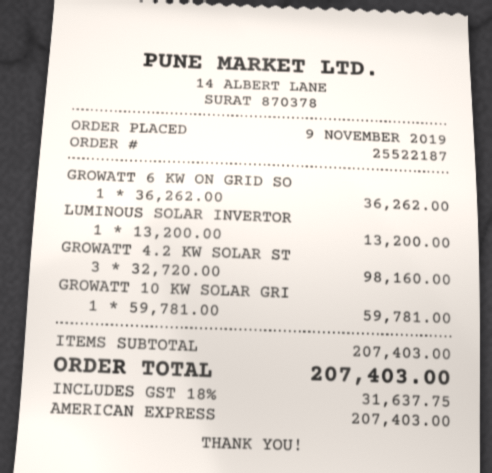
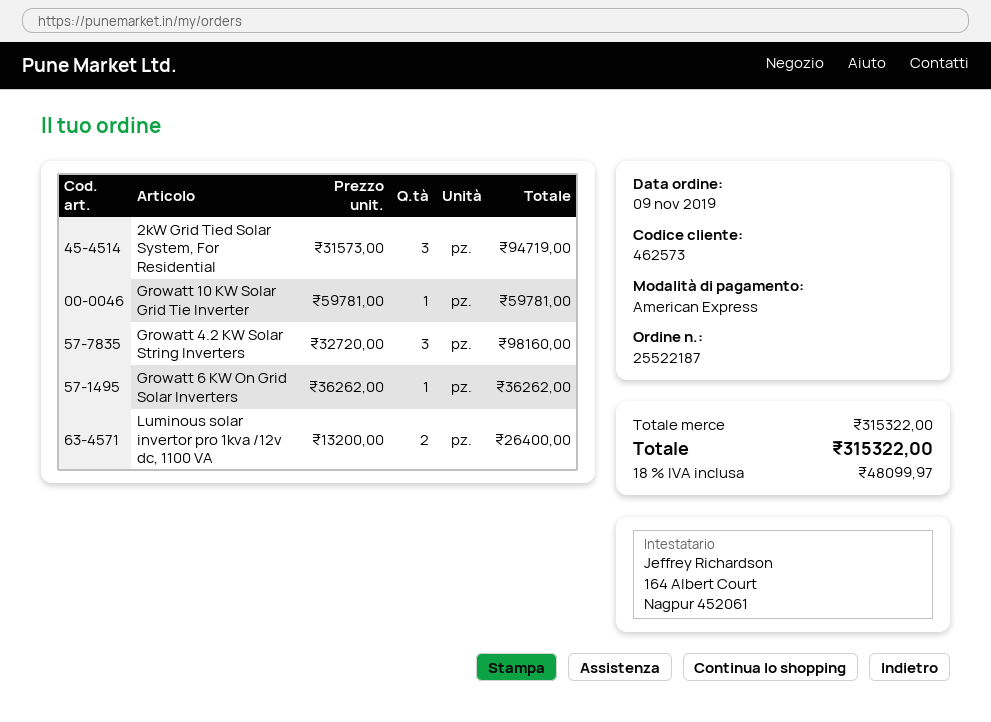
LUMINOUS SOLAR INVERTOR: 1 x 13200.00 = 13200.00 -> 2 x 13200.00 = 26400.00
2kW Grid Tied Solar System, For Residential: none -> 3 x 31573.00 = 94719.00
subtotal: 207403.00 -> 315322.00
tax: 18% = 31637.75 -> 18% = 48099.97
total: 207403.00 -> 315322.00

